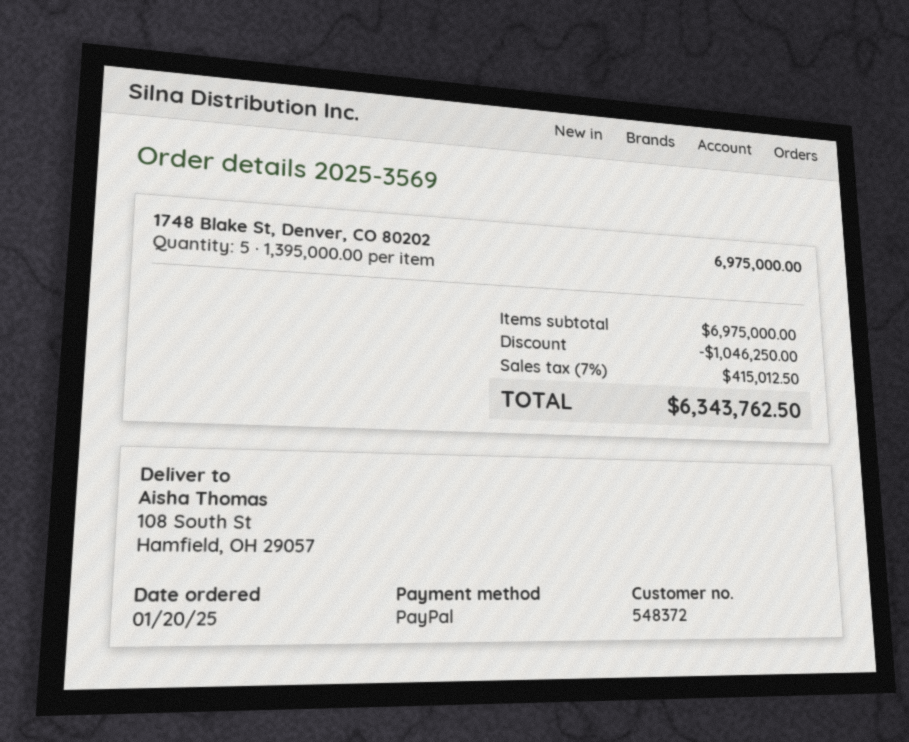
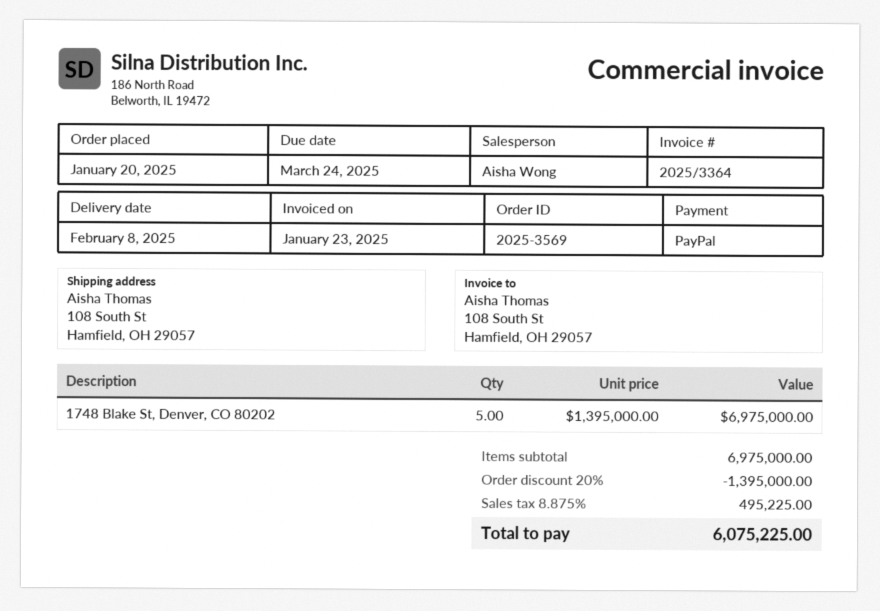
discount: 1046250.00 -> 1395000.00
tax: 7% = 415012.50 -> 8.875% = 495225.00
total: 6343762.50 -> 6075225.00

